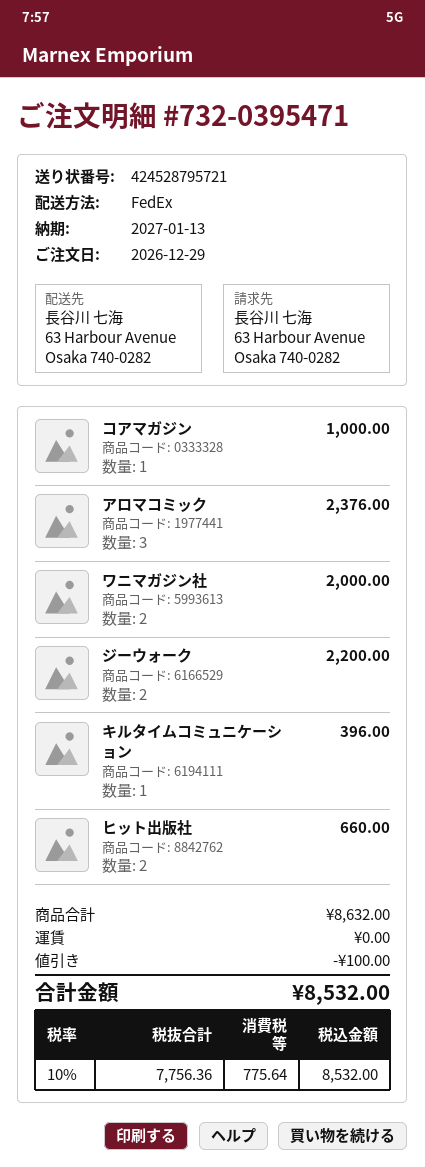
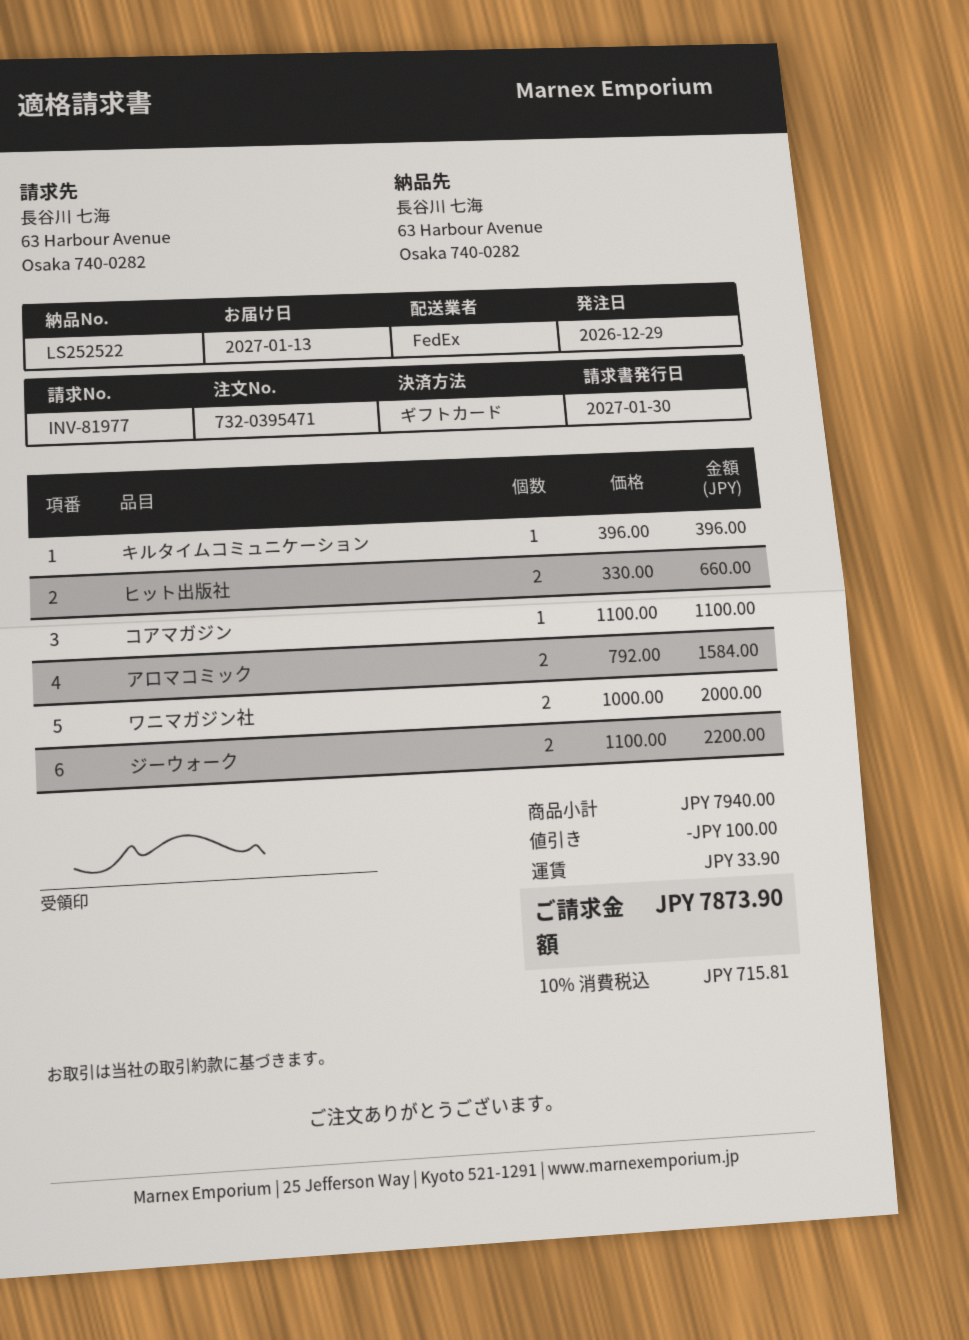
コアマガジン: 1 for 1000.00 -> 1 for 1100.00
アロマコミック: 3 for 2376.00 -> 2 for 1584.00
subtotal: 8632.00 -> 7940.00
shipping: 0.00 -> 33.90
tax: 10% = 775.64 -> 10% = 715.81
total: 8532.00 -> 7873.90

